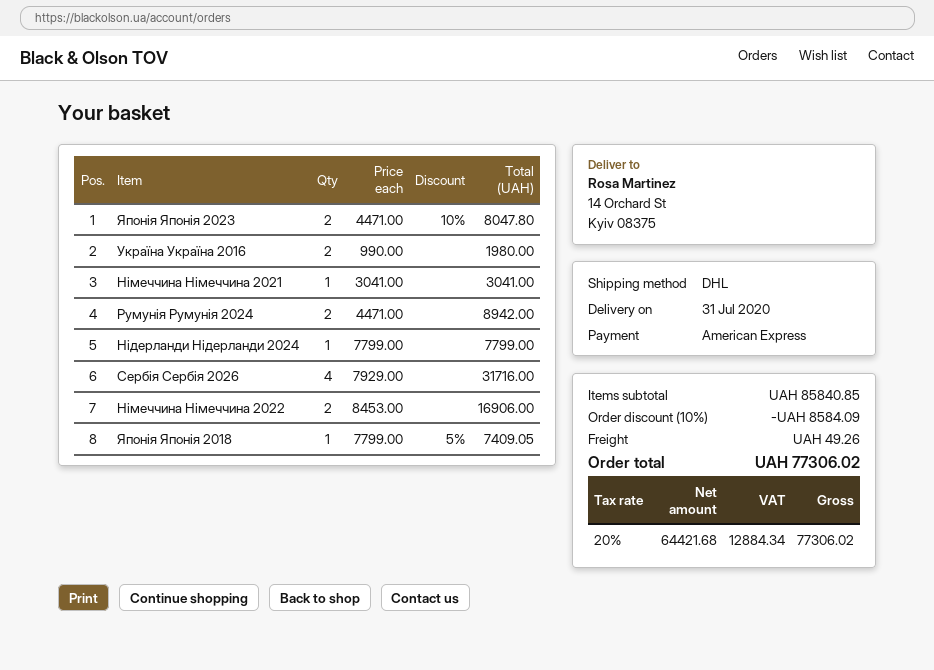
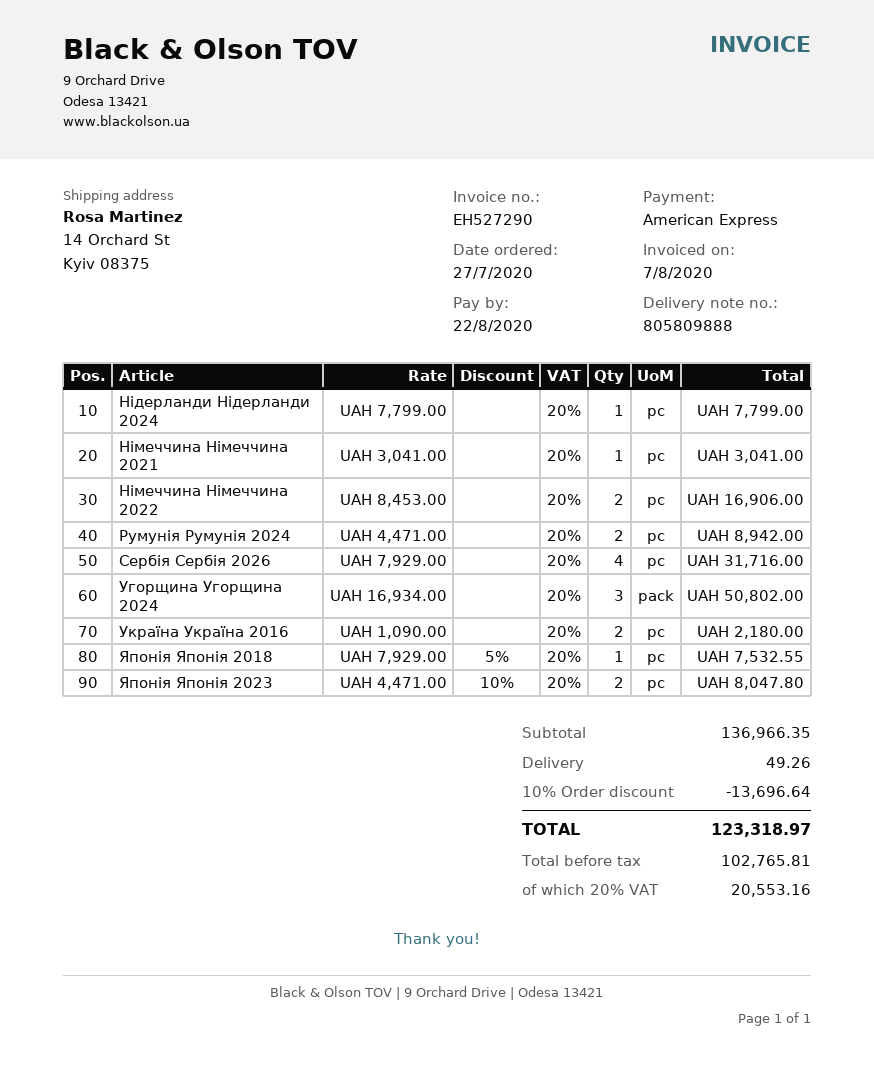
Україна Україна 2016: 2 x 990.00 = 1980.00 -> 2 x 1090.00 = 2180.00
Японія Японія 2018: 1 x 7799.00 - 5% = 7409.05 -> 1 x 7929.00 - 5% = 7532.55
Угорщина Угорщина 2024: none -> 3 x 16934.00 = 50802.00
subtotal: 85840.85 -> 136966.35
discount: 10% = 8584.09 -> 10% = 13696.64
net: 64421.68 -> 102765.81
tax: 20% = 12884.34 -> 20% = 20553.16
total: 77306.02 -> 123318.97

